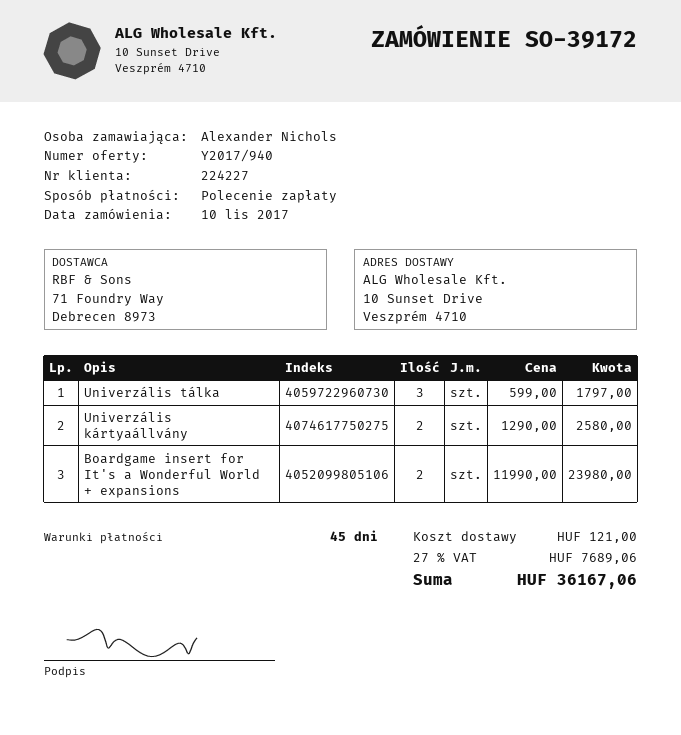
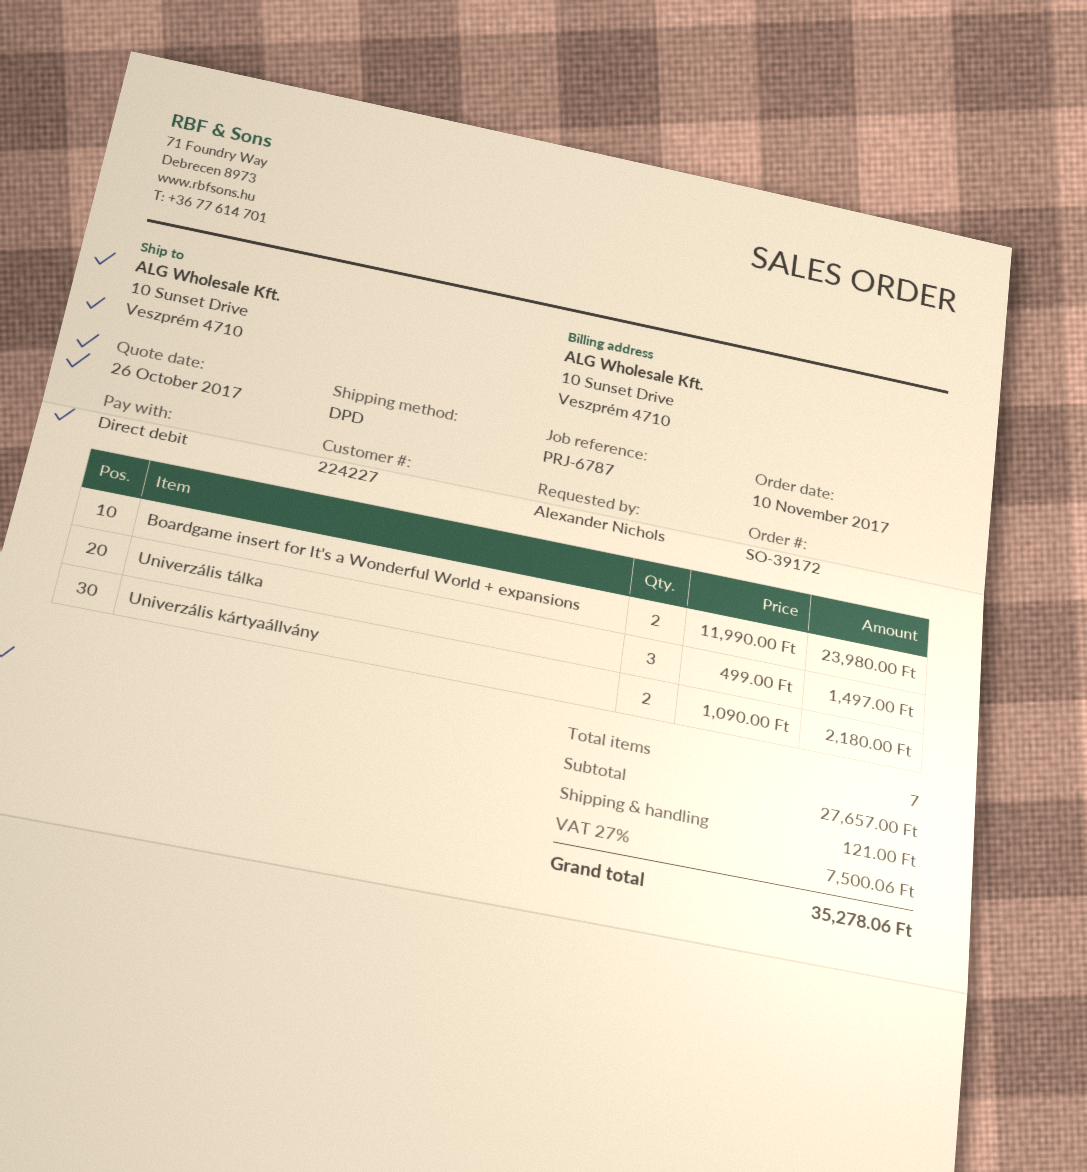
Univerzális tálka: 3 x 599.00 = 1797.00 -> 3 x 499.00 = 1497.00
Univerzális kártyaállvány: 2 x 1290.00 = 2580.00 -> 2 x 1090.00 = 2180.00
tax: 27% = 7689.06 -> 27% = 7500.06
total: 36167.06 -> 35278.06

